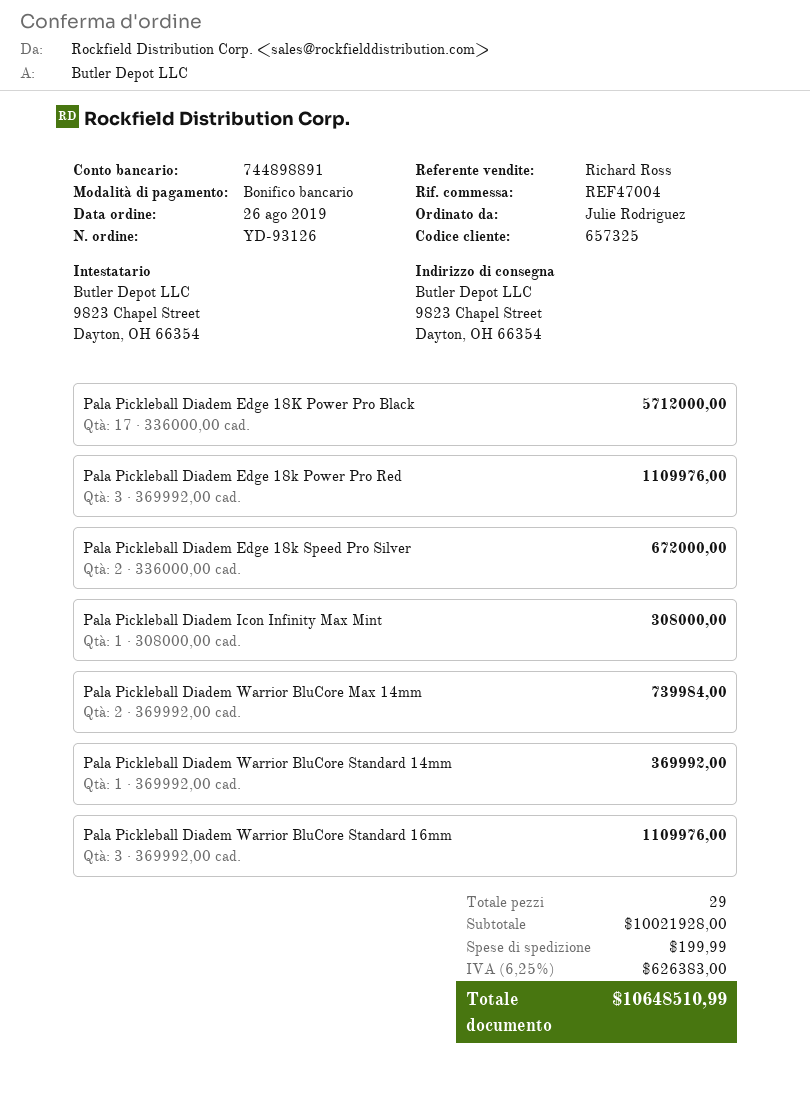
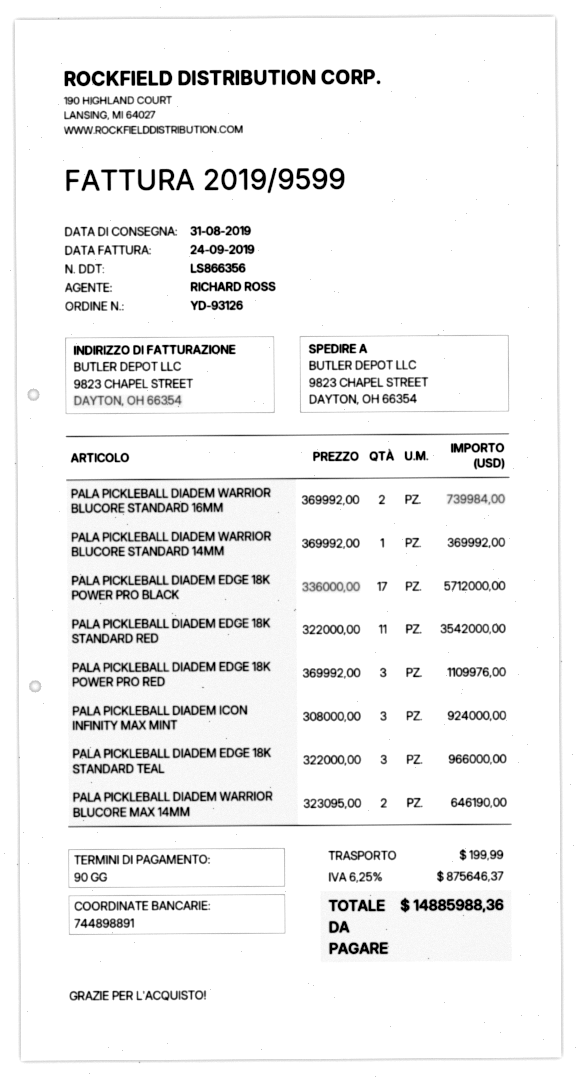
Pala Pickleball Diadem Edge 18k Speed Pro Silver: 2 x 336000.00 = 672000.00 -> none
Pala Pickleball Diadem Icon Infinity Max Mint: 1 x 308000.00 = 308000.00 -> 3 x 308000.00 = 924000.00
Pala Pickleball Diadem Warrior BluCore Max 14mm: 2 x 369992.00 = 739984.00 -> 2 x 323095.00 = 646190.00
Pala Pickleball Diadem Warrior BluCore Standard 16mm: 3 x 369992.00 = 1109976.00 -> 2 x 369992.00 = 739984.00
PALA PICKLEBALL DIADEM EDGE 18K STANDARD RED: none -> 11 x 322000.00 = 3542000.00
PALA PICKLEBALL DIADEM EDGE 18K STANDARD TEAL: none -> 3 x 322000.00 = 966000.00
tax: 6.25% = 626383.00 -> 6.25% = 875646.37
total: 10648510.99 -> 14885988.36

